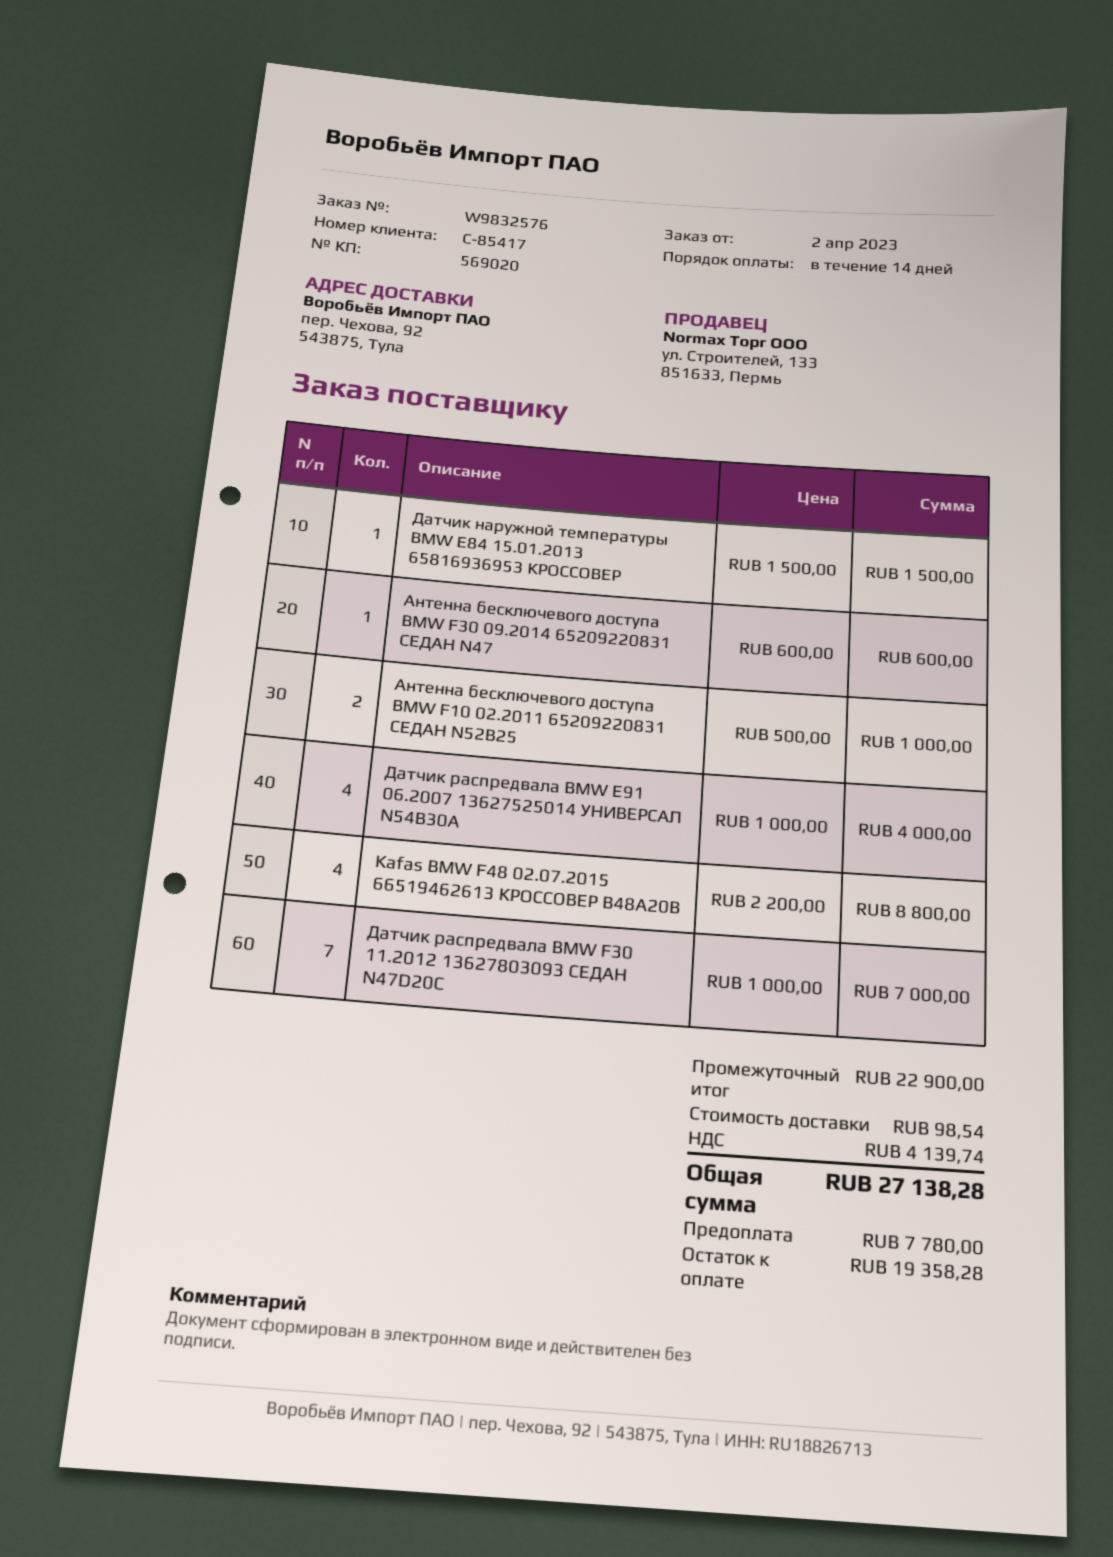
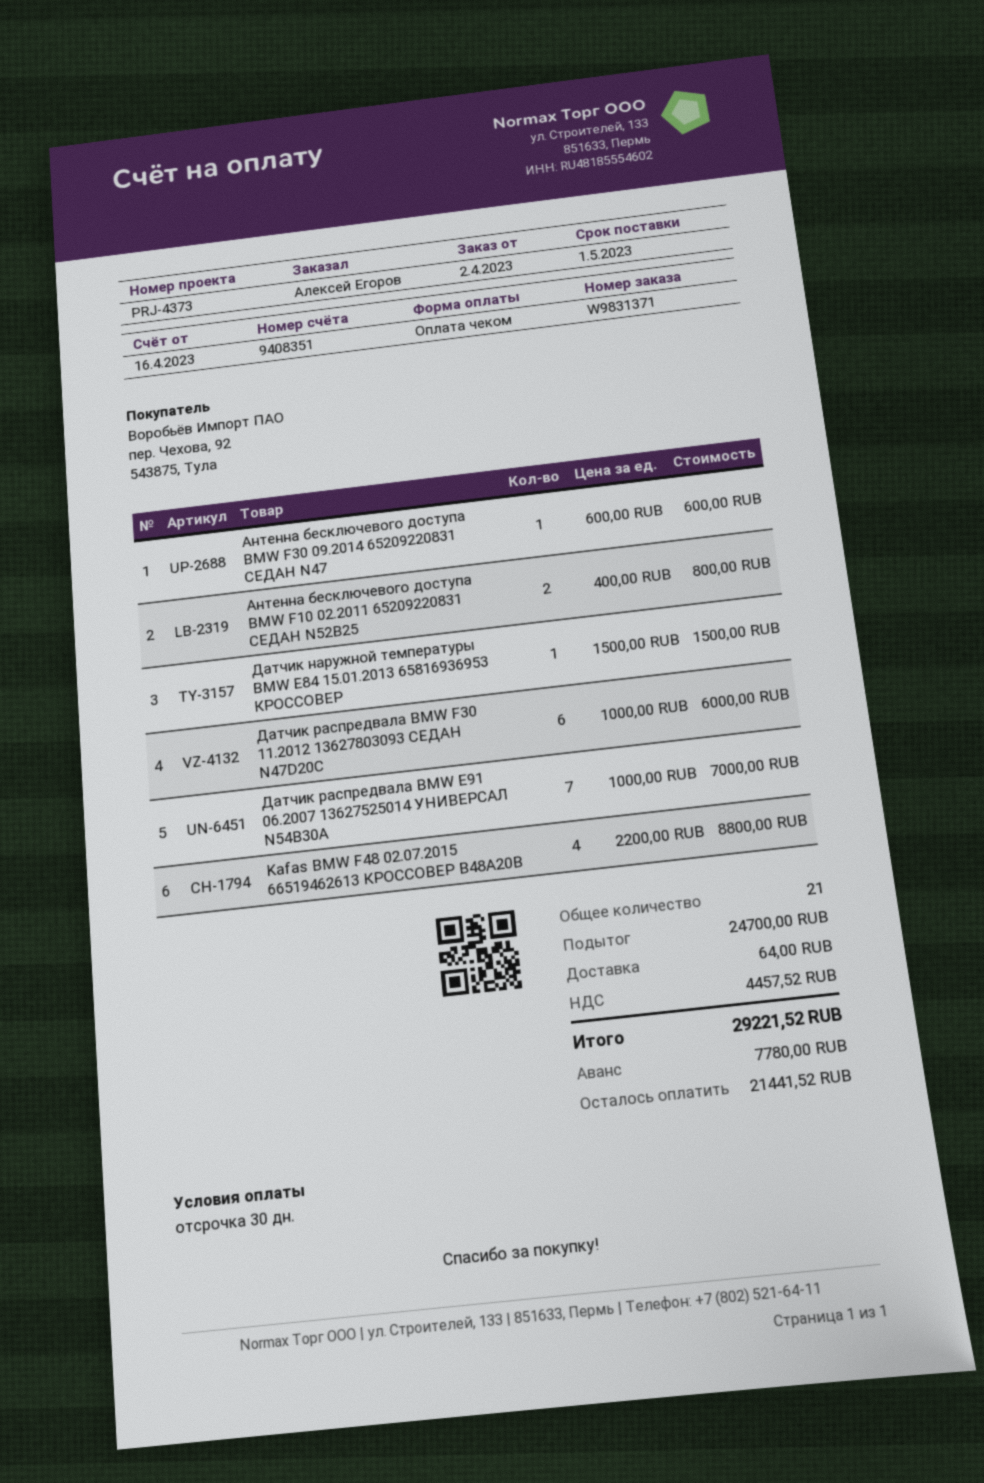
order number: W9832576 -> W9831371
payment terms: 14 days -> 30 days
Антенна бесключевого доступа BMW F10 02.2011 65209220831 СЕДАН N52B25: 2 x 500.00 = 1000.00 -> 2 x 400.00 = 800.00
Датчик распредвала BMW E91 06.2007 13627525014 УНИВЕРСАЛ N54B30A: 4 x 1000.00 = 4000.00 -> 7 x 1000.00 = 7000.00
Датчик распредвала BMW F30 11.2012 13627803093 СЕДАН N47D20C: 7 x 1000.00 = 7000.00 -> 6 x 1000.00 = 6000.00
subtotal: 22900.00 -> 24700.00
shipping: 98.54 -> 64.00
tax: 4139.74 -> 4457.52
total: 27138.28 -> 29221.52
balance: 19358.28 -> 21441.52

